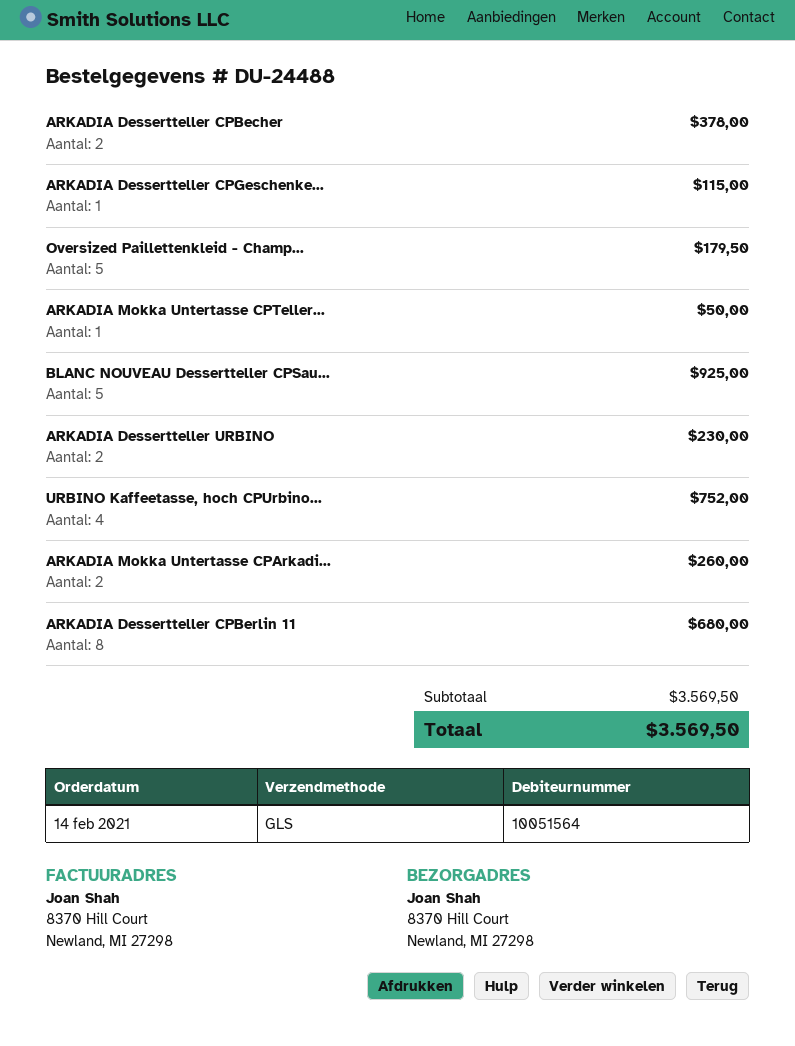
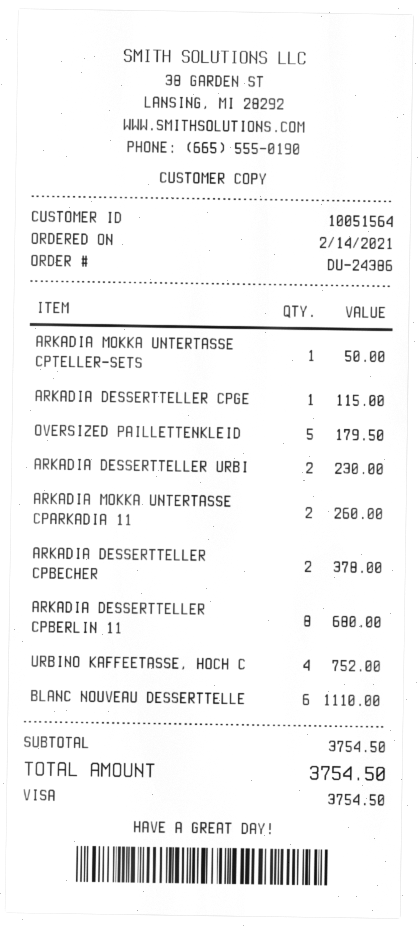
order number: DU-24488 -> DU-24386
BLANC NOUVEAU Dessertteller CPSau...: 5 for 925.00 -> 6 for 1110.00
subtotal: 3569.50 -> 3754.50
total: 3569.50 -> 3754.50

